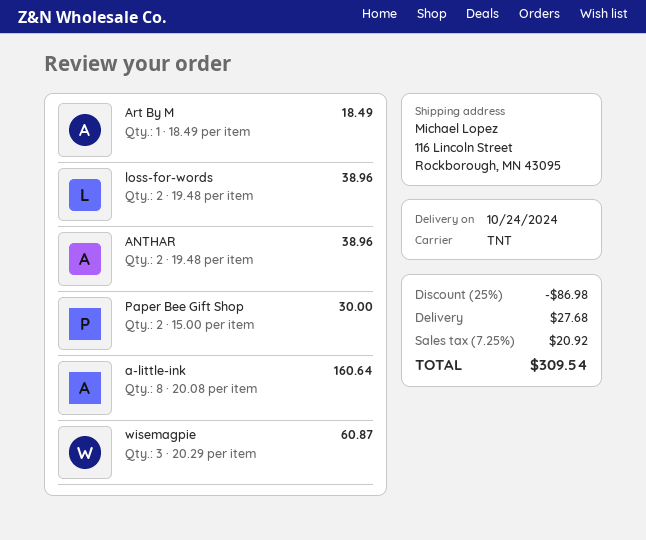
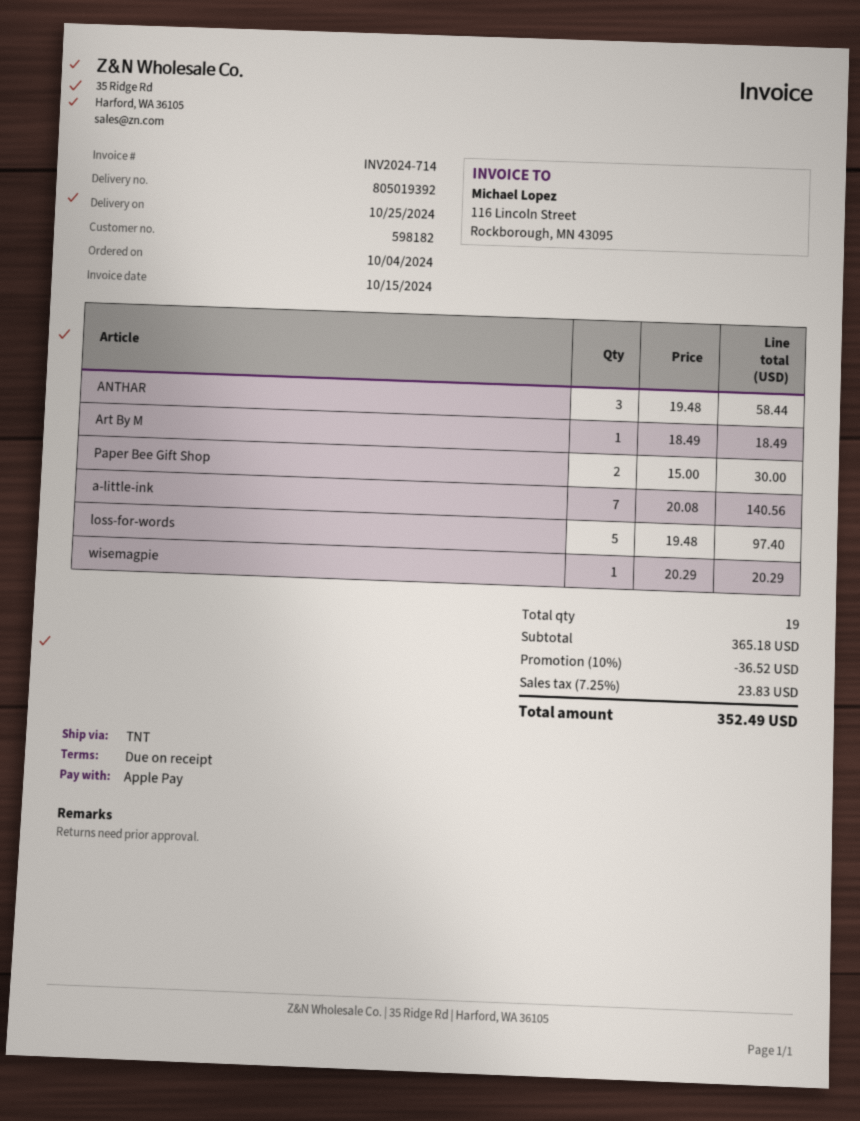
delivery date: 2024-10-24 -> 2024-10-25
loss-for-words: 2 x 19.48 = 38.96 -> 5 x 19.48 = 97.40
ANTHAR: 2 x 19.48 = 38.96 -> 3 x 19.48 = 58.44
a-little-ink: 8 x 20.08 = 160.64 -> 7 x 20.08 = 140.56
wisemagpie: 3 x 20.29 = 60.87 -> 1 x 20.29 = 20.29
discount: 25% = 86.98 -> 10% = 36.52
shipping: 27.68 -> none
tax: 7.25% = 20.92 -> 7.25% = 23.83
total: 309.54 -> 352.49

